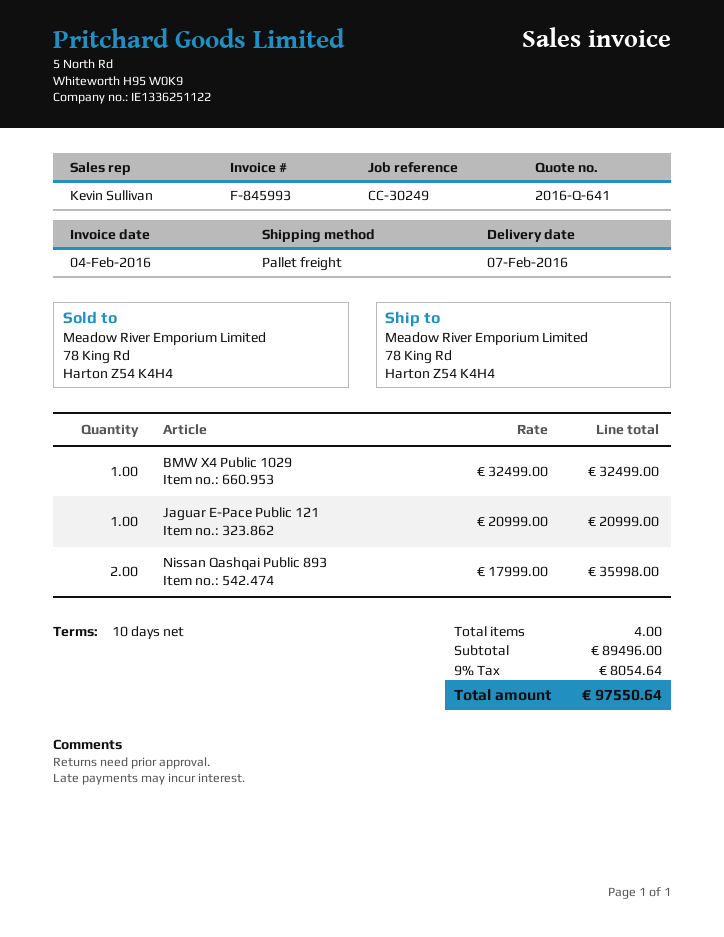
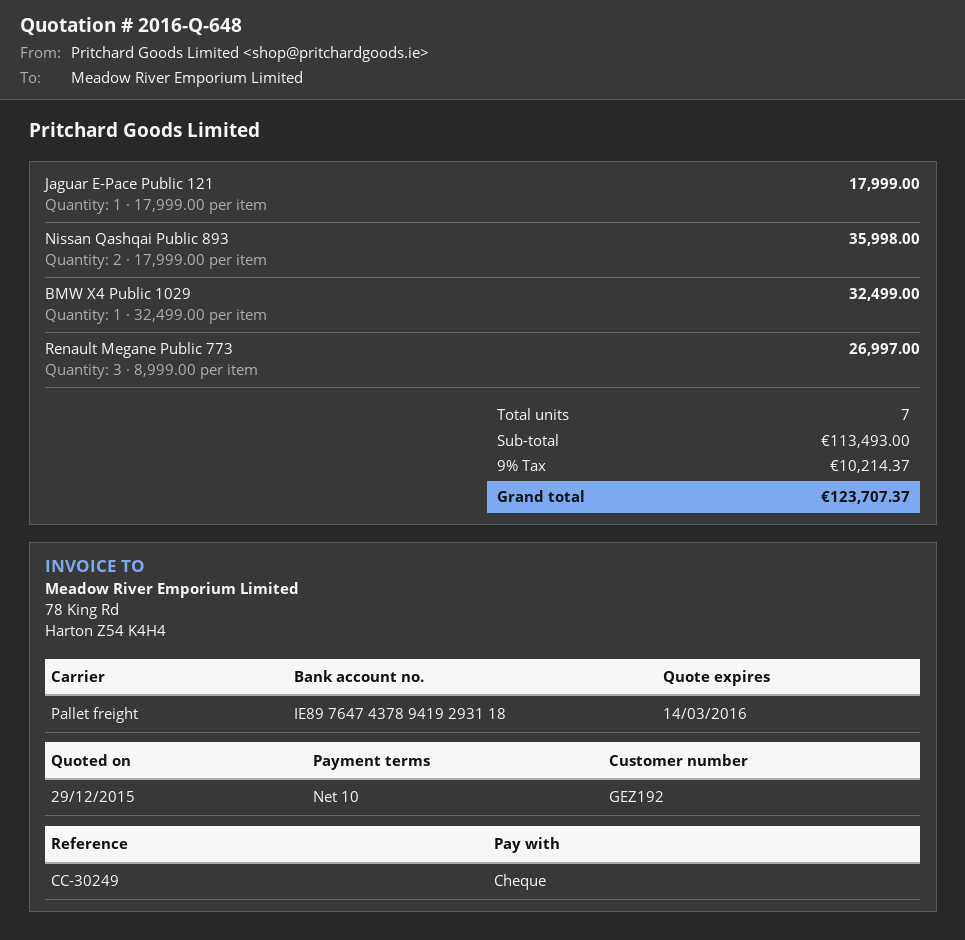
quote number: 2016-Q-641 -> 2016-Q-648
Jaguar E-Pace Public 121: 1 x 20999.00 = 20999.00 -> 1 x 17999.00 = 17999.00
Renault Megane Public 773: none -> 3 x 8999.00 = 26997.00
total quantity: 4 -> 7
subtotal: 89496.00 -> 113493.00
tax: 9% = 8054.64 -> 9% = 10214.37
total: 97550.64 -> 123707.37

